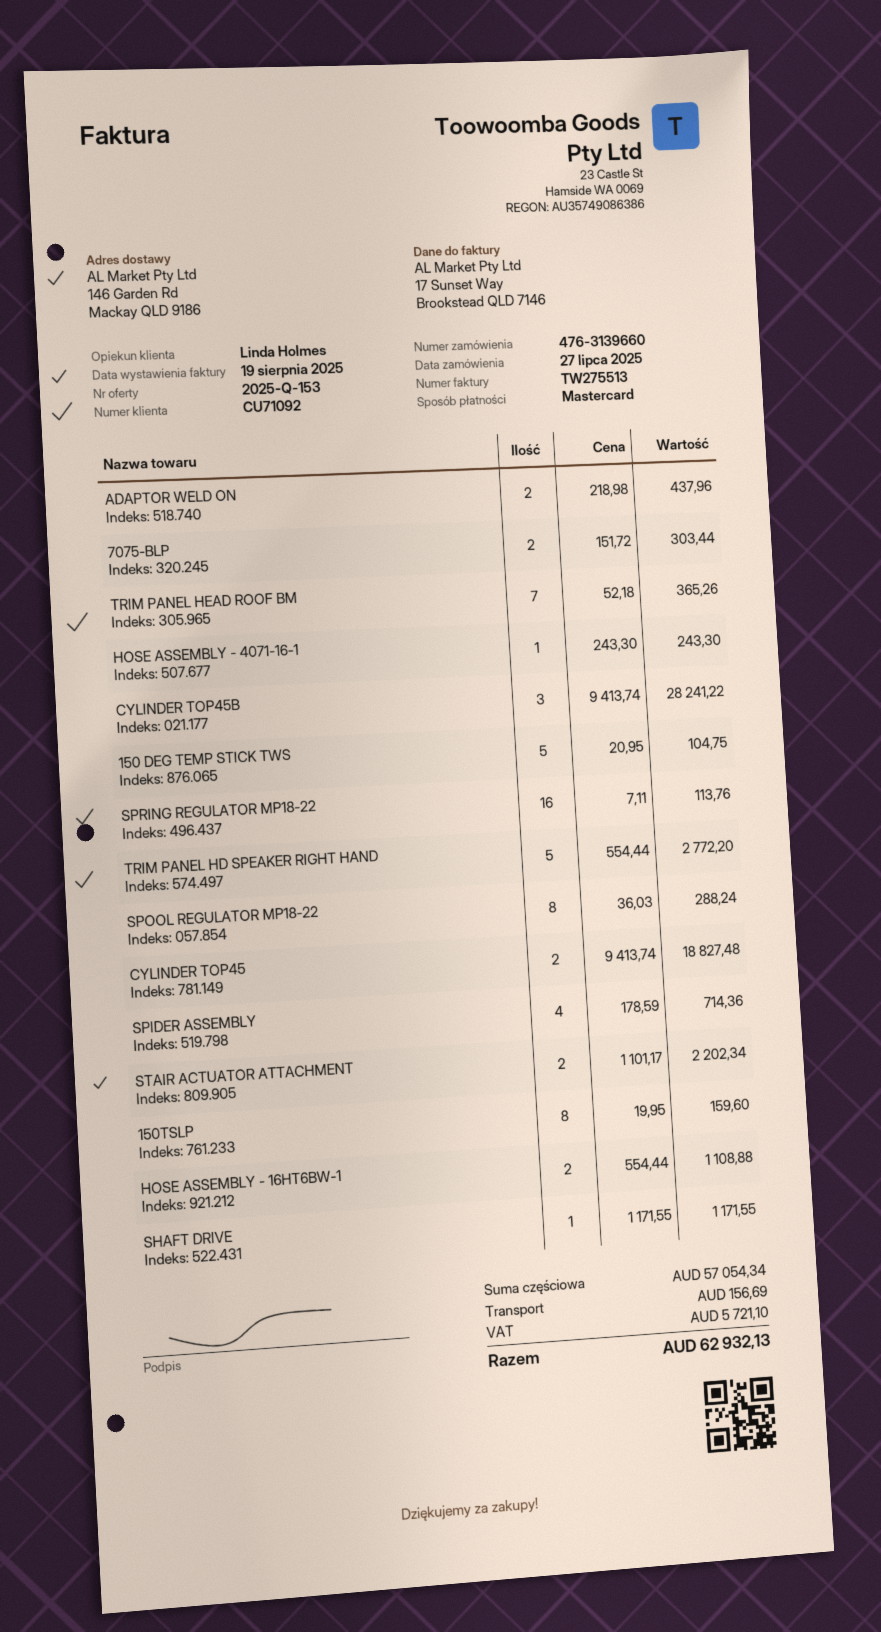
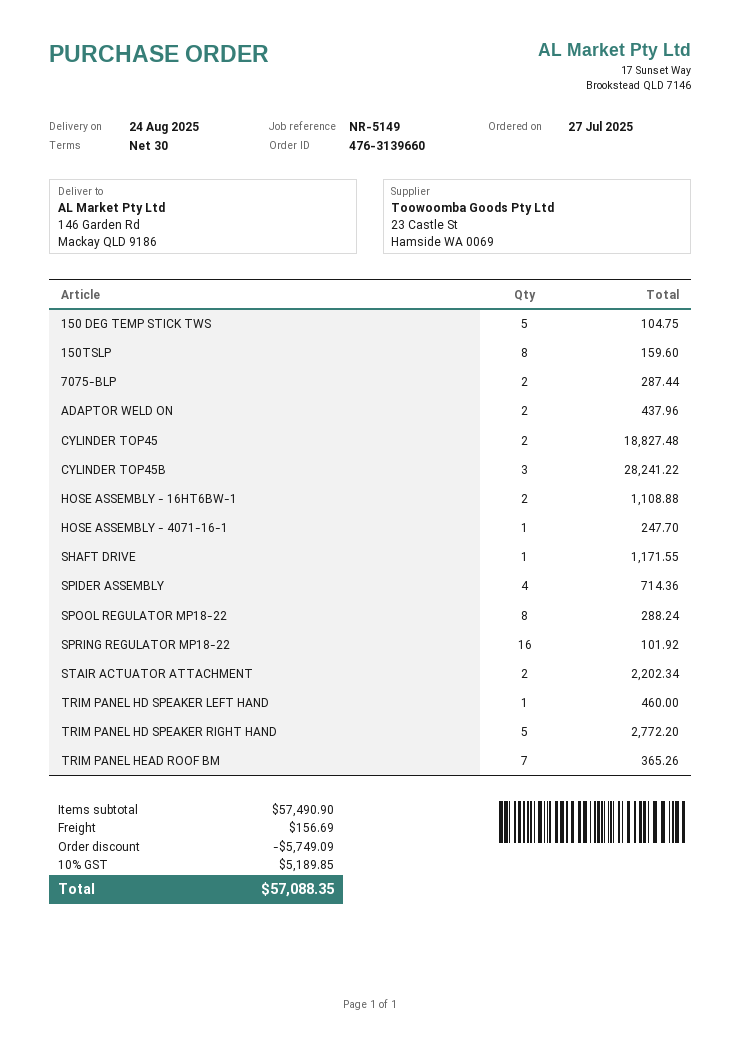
7075-BLP: 2 for 303.44 -> 2 for 287.44
HOSE ASSEMBLY - 4071-16-1: 1 for 243.30 -> 1 for 247.70
SPRING REGULATOR MP18-22: 16 for 113.76 -> 16 for 101.92
TRIM PANEL HD SPEAKER LEFT HAND: none -> 1 for 460.00
subtotal: 57054.34 -> 57490.90
discount: none -> 5749.09
tax: 5721.10 -> 5189.85
total: 62932.13 -> 57088.35

